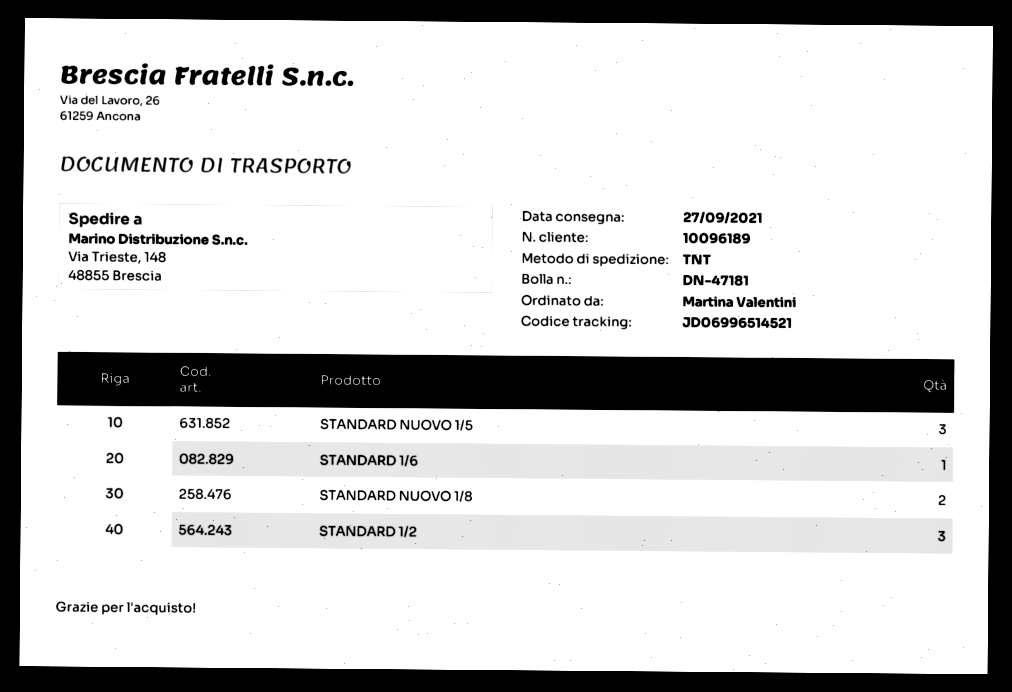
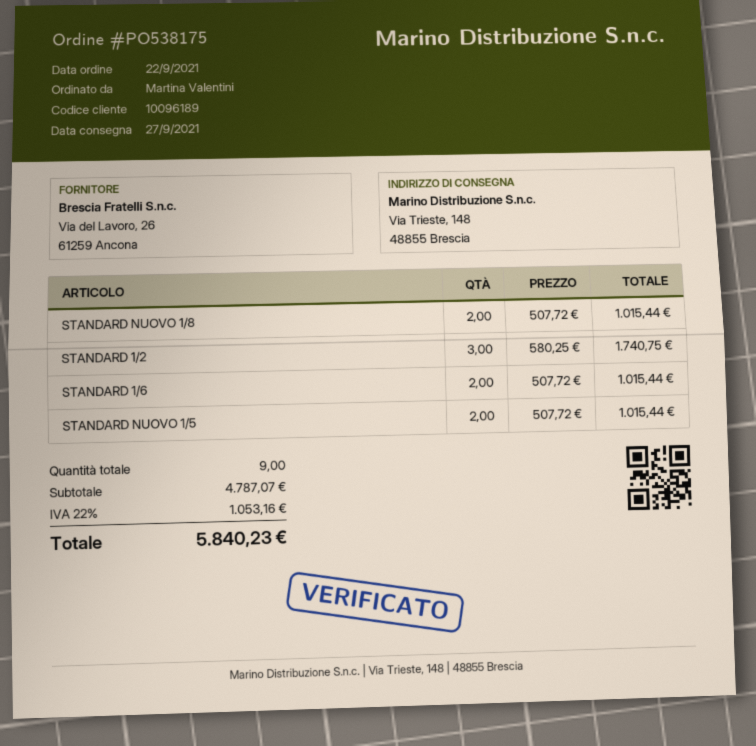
STANDARD NUOVO 1/5: 3 -> 2
STANDARD 1/6: 1 -> 2

